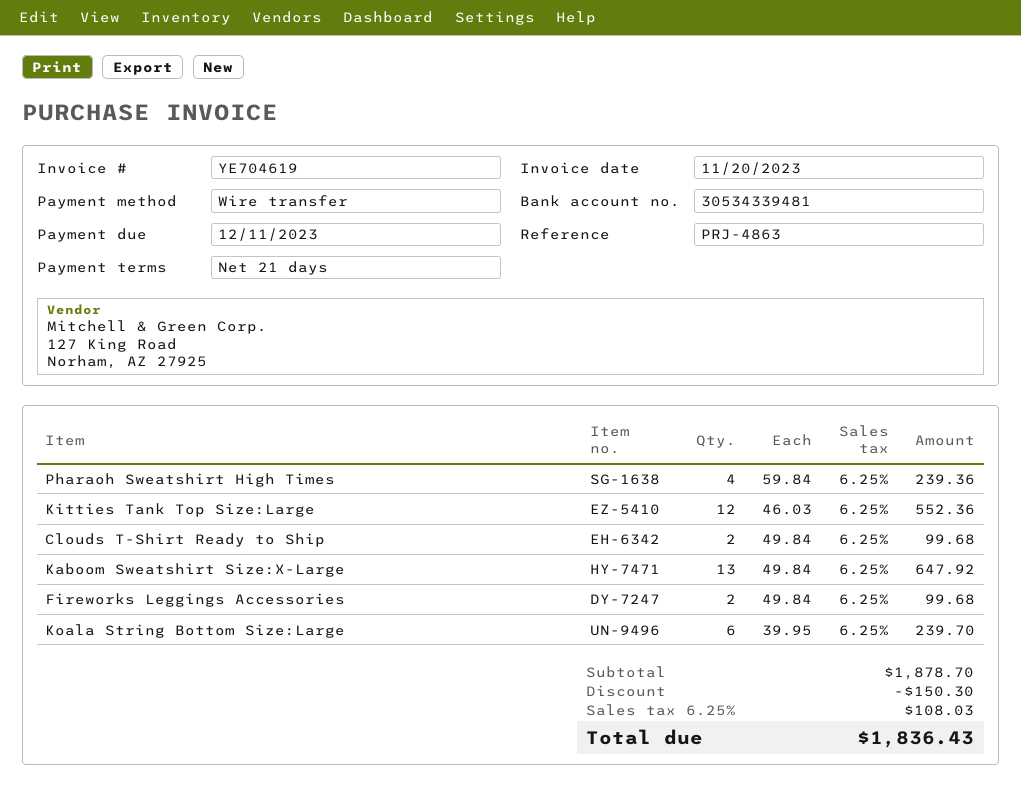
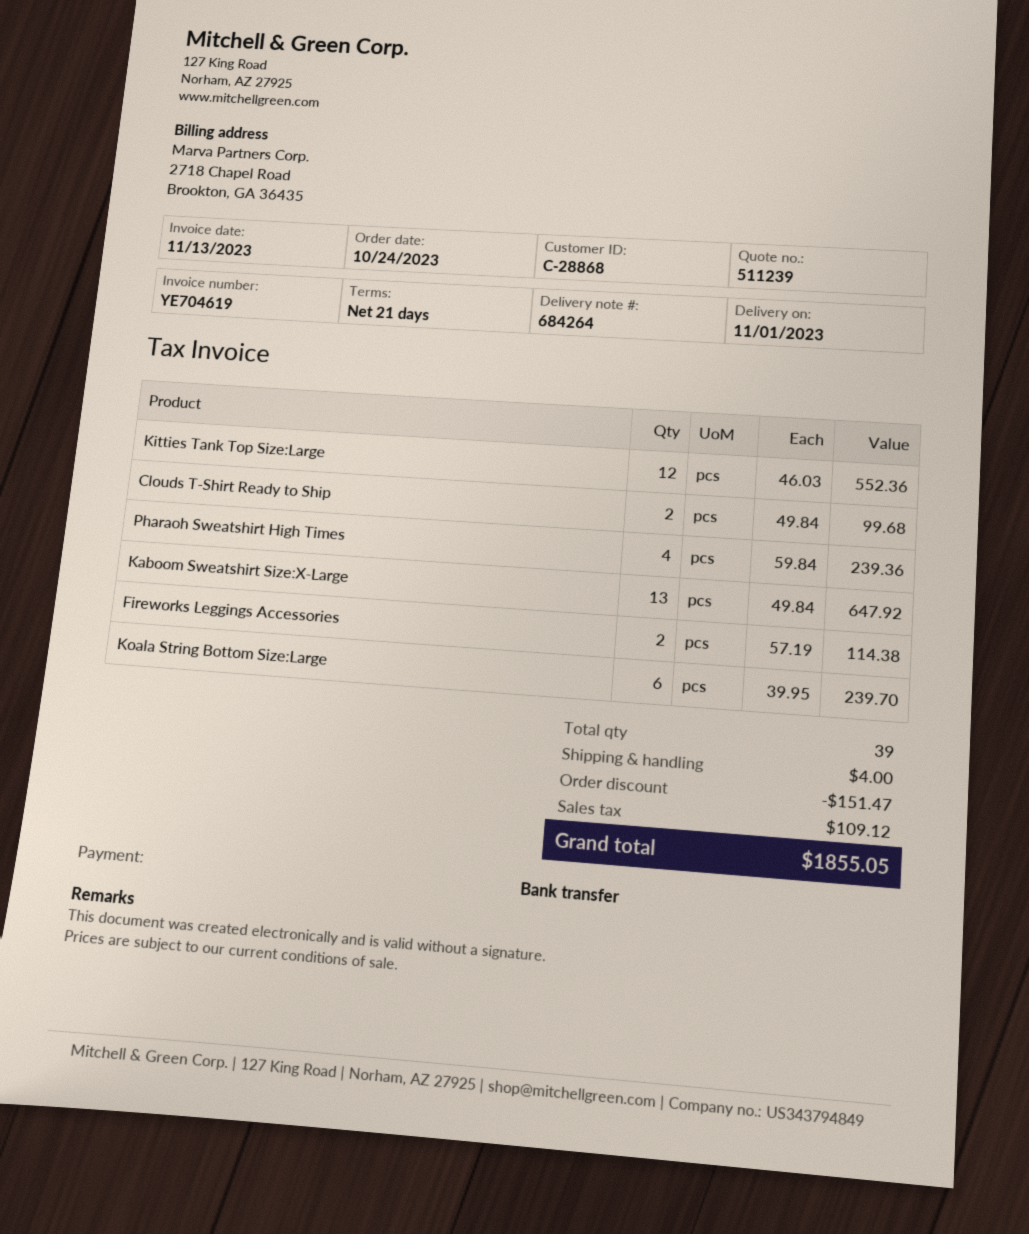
invoice date: 2023-11-20 -> 2023-11-13
Fireworks Leggings Accessories: 2 x 49.84 = 99.68 -> 2 x 57.19 = 114.38
discount: 150.30 -> 151.47
shipping: none -> 4.00
tax: 108.03 -> 109.12
total: 1836.43 -> 1855.05

